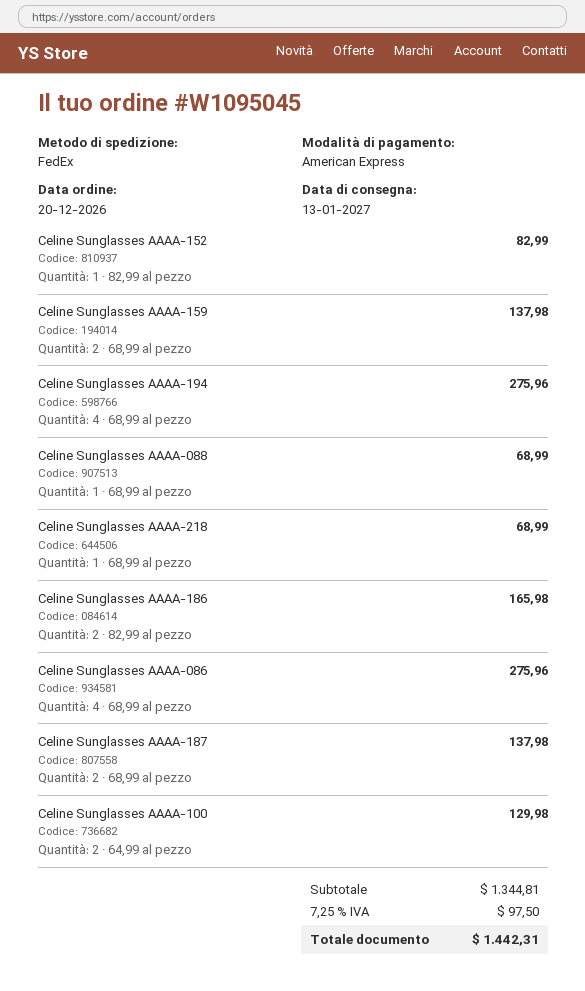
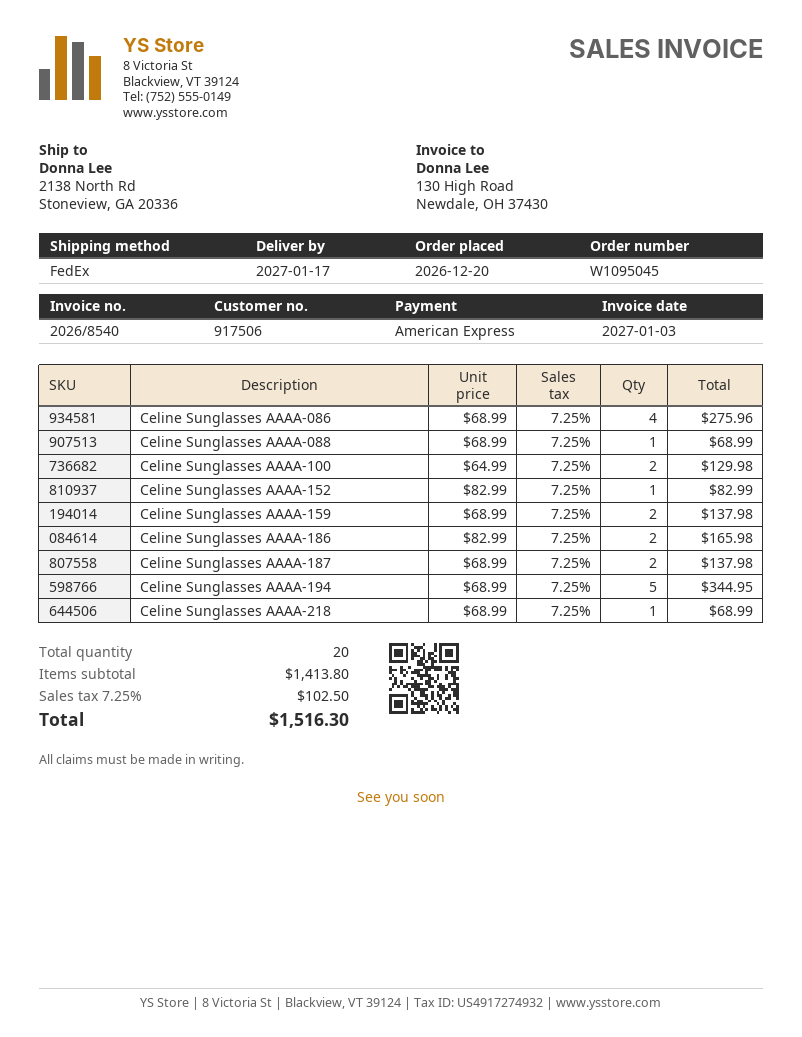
delivery date: 2027-01-13 -> 2027-01-17
Celine Sunglasses AAAA-194: 4 x 68.99 = 275.96 -> 5 x 68.99 = 344.95
subtotal: 1344.81 -> 1413.80
tax: 7.25% = 97.50 -> 7.25% = 102.50
total: 1442.31 -> 1516.30

